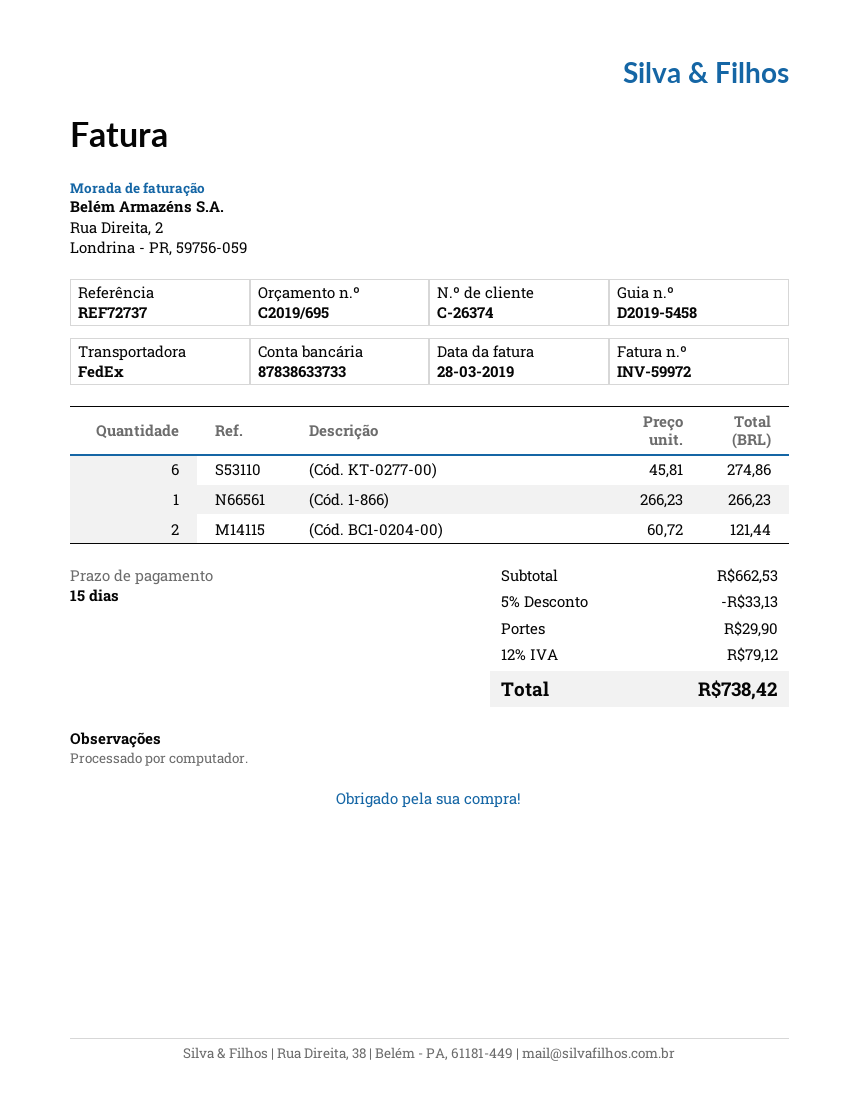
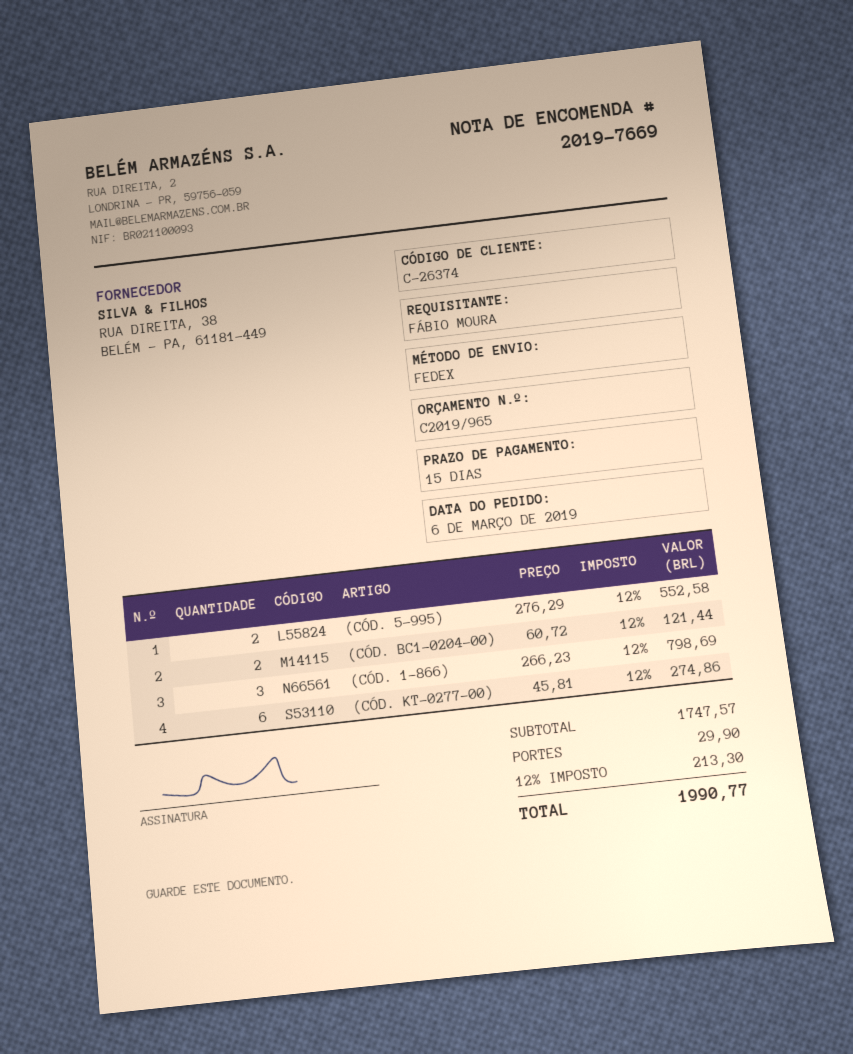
quote number: C2019/695 -> C2019/965
(Cód. 1-866): 1 x 266.23 = 266.23 -> 3 x 266.23 = 798.69
(CÓD. 5-995): none -> 2 x 276.29 = 552.58
subtotal: 662.53 -> 1747.57
discount: 5% = 33.13 -> none
tax: 12% = 79.12 -> 12% = 213.30
total: 738.42 -> 1990.77

